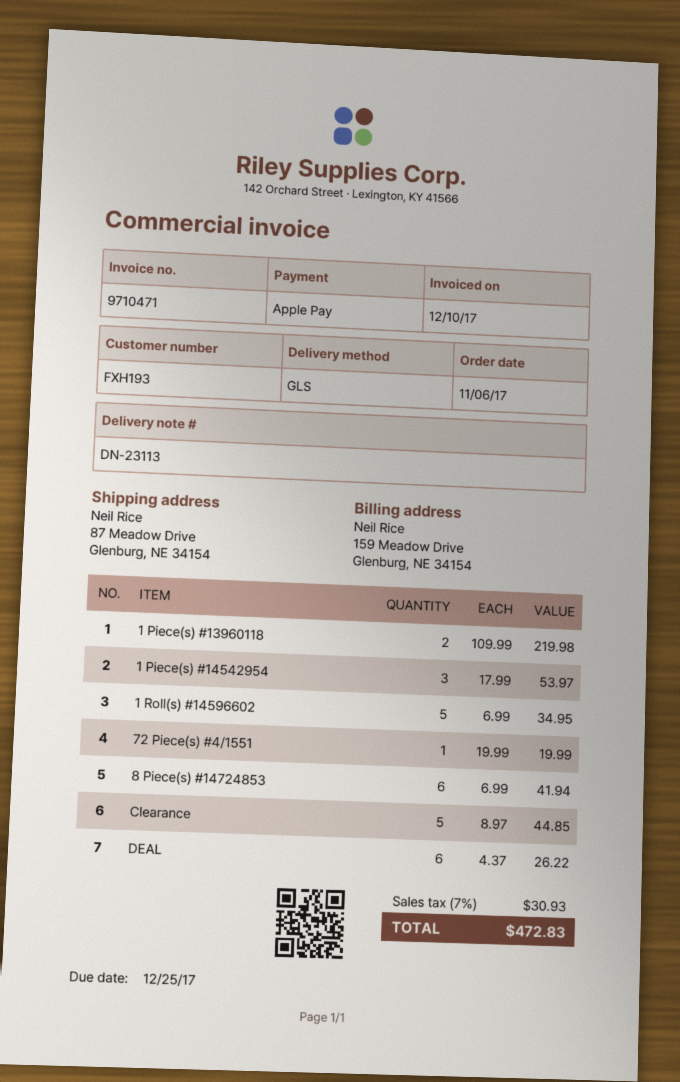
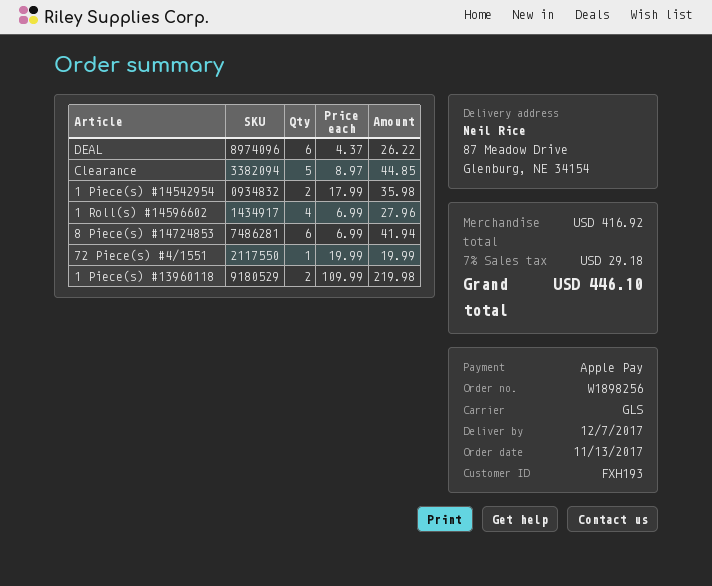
order date: 2017-11-06 -> 2017-11-13
1 Piece(s) #14542954: 3 x 17.99 = 53.97 -> 2 x 17.99 = 35.98
1 Roll(s) #14596602: 5 x 6.99 = 34.95 -> 4 x 6.99 = 27.96
tax: 7% = 30.93 -> 7% = 29.18
total: 472.83 -> 446.10

